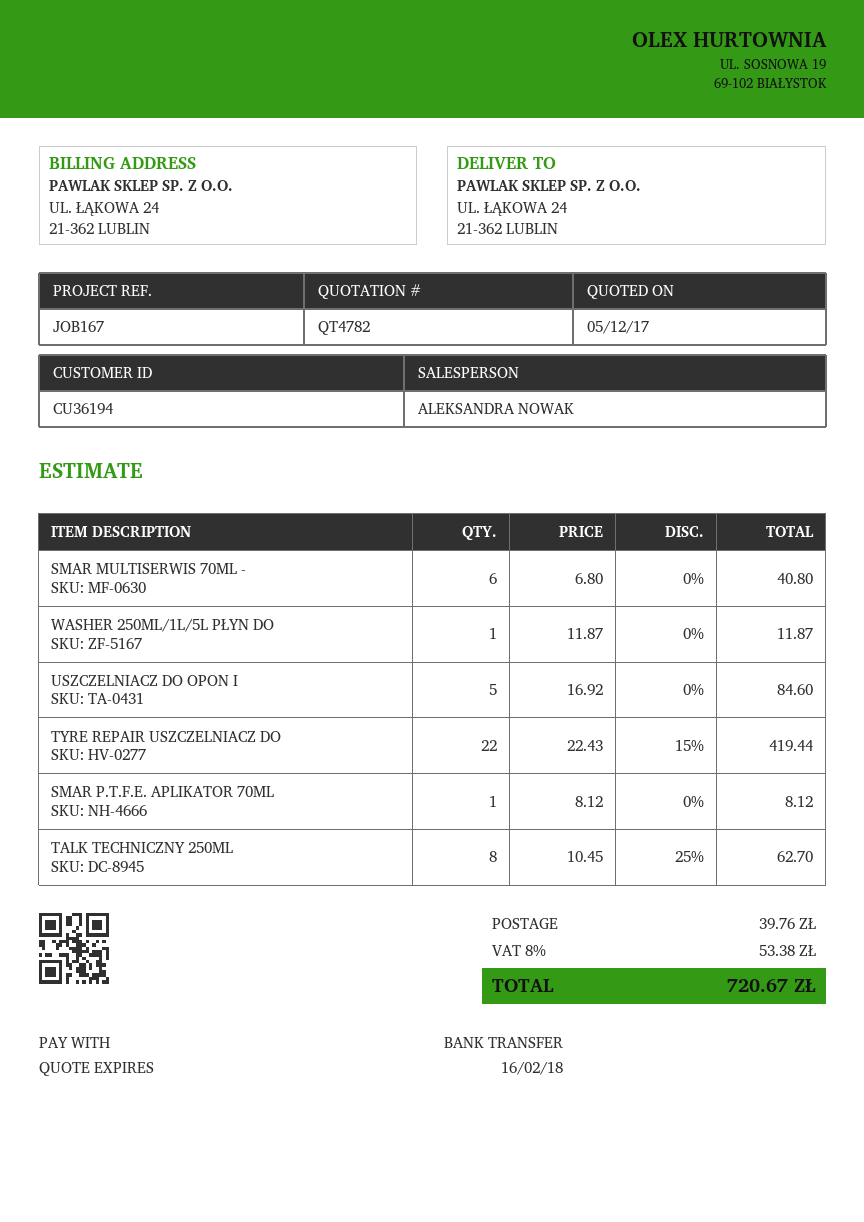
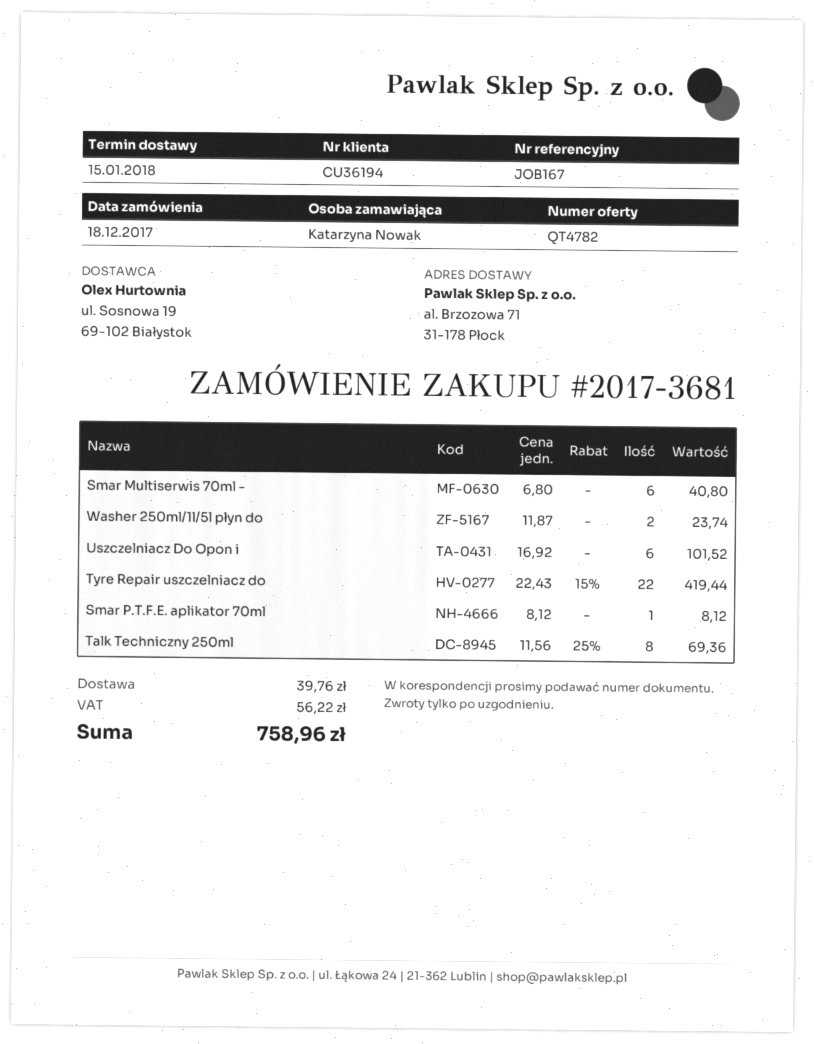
ship to: UL. ŁĄKOWA 24, 21-362 LUBLIN -> al. Brzozowa 71, 31-178 Płock
WASHER 250ML/1L/5L PŁYN DO: 1 x 11.87 = 11.87 -> 2 x 11.87 = 23.74
USZCZELNIACZ DO OPON I: 5 x 16.92 = 84.60 -> 6 x 16.92 = 101.52
TALK TECHNICZNY 250ML: 8 x 10.45 - 25% = 62.70 -> 8 x 11.56 - 25% = 69.36
tax: 53.38 -> 56.22
total: 720.67 -> 758.96

